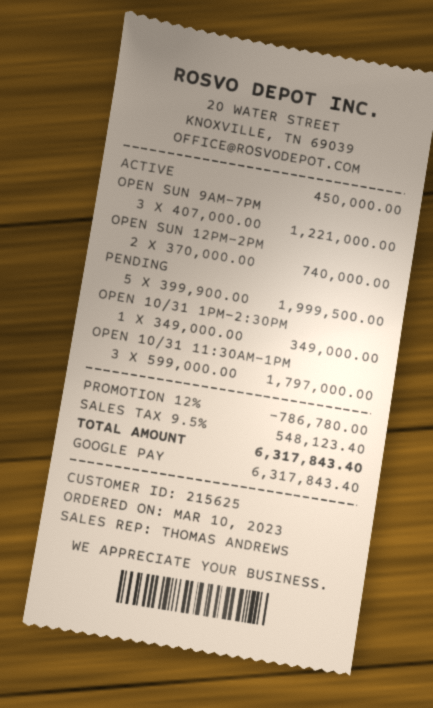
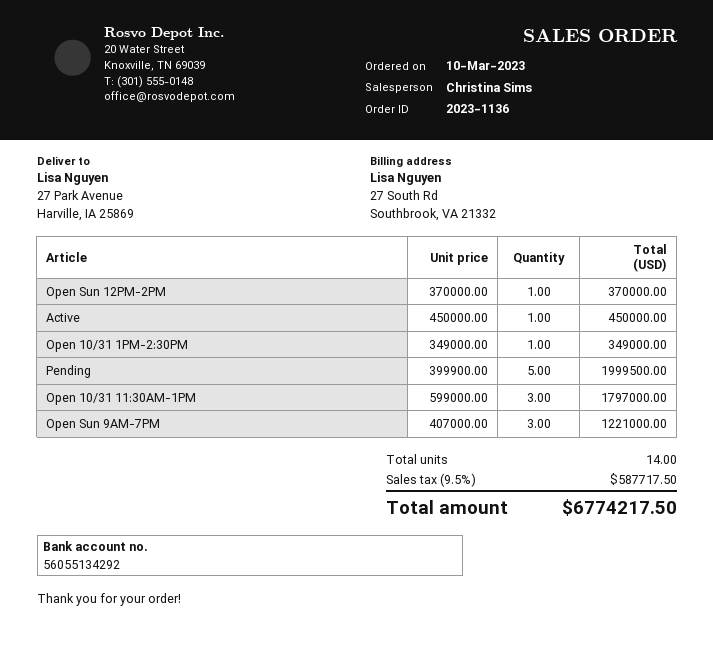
sales rep: THOMAS ANDREWS -> Christina Sims
OPEN SUN 12PM-2PM: 2 x 370000.00 = 740000.00 -> 1 x 370000.00 = 370000.00
discount: 12% = 786780.00 -> none
tax: 9.5% = 548123.40 -> 9.5% = 587717.50
total: 6317843.40 -> 6774217.50

